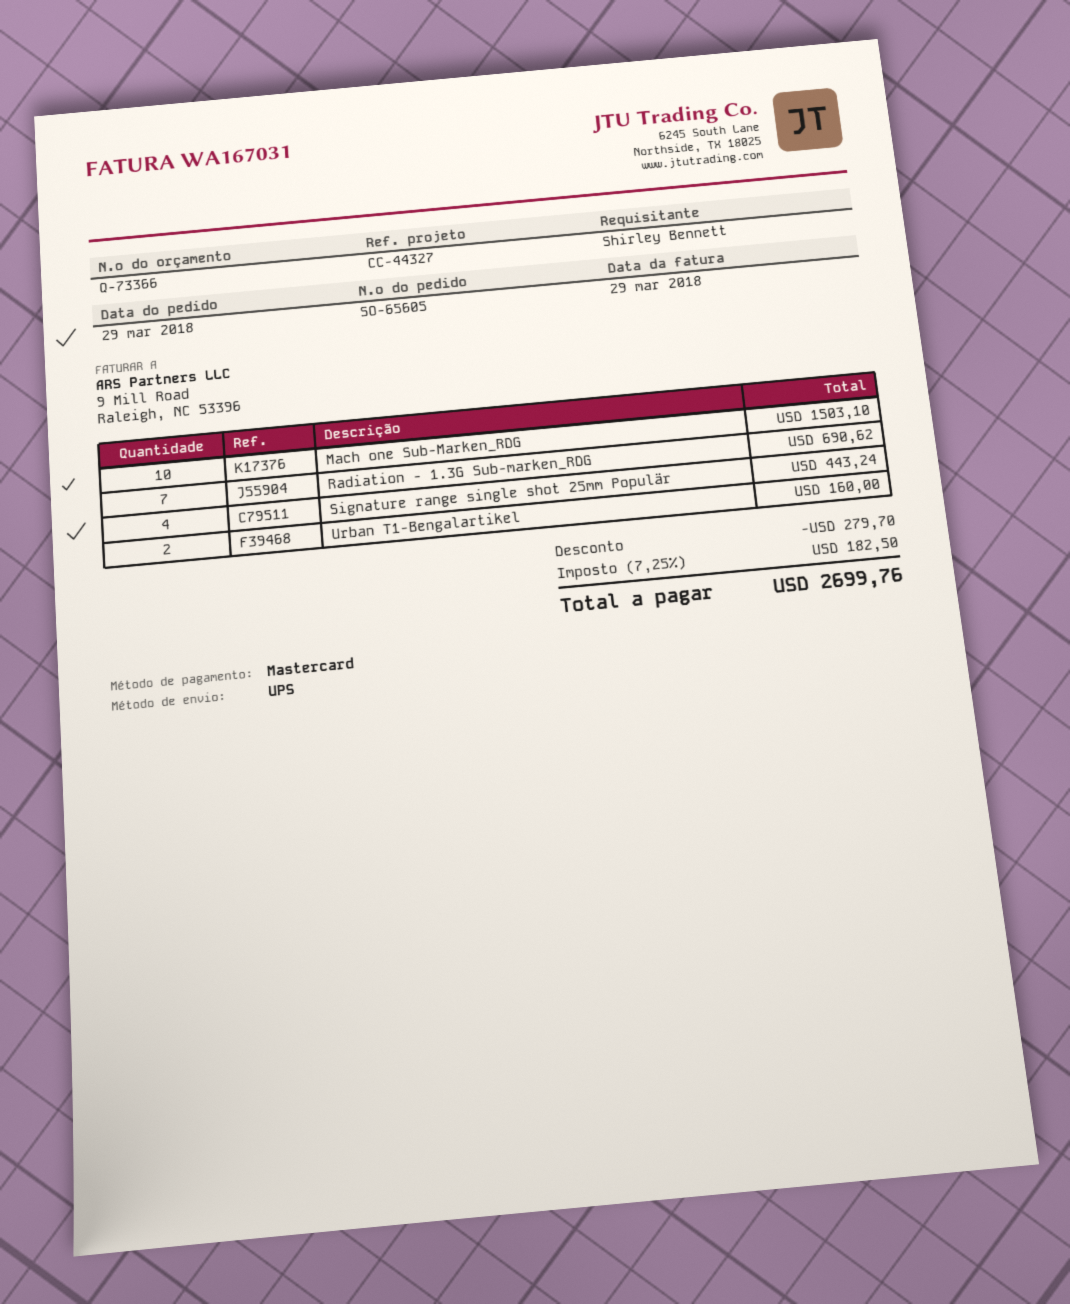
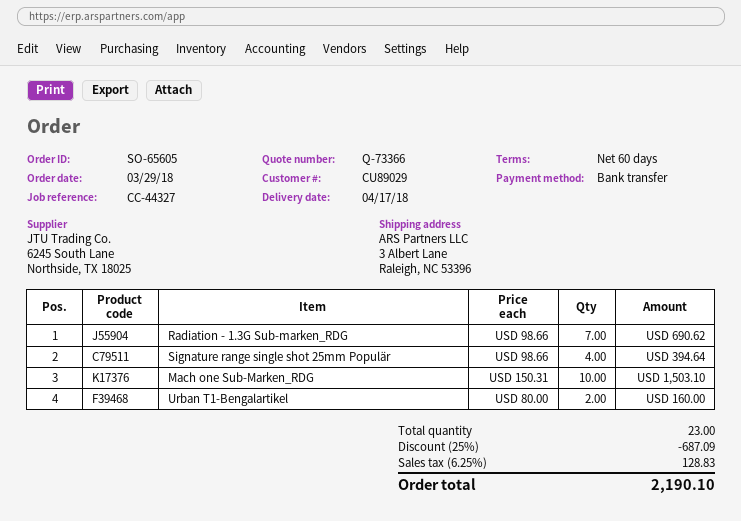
payment method: Mastercard -> bank transfer
Signature range single shot 25mm Populär: 4 for 443.24 -> 4 for 394.64
discount: 279.70 -> 687.09
tax: 7.25% = 182.50 -> 6.25% = 128.83
total: 2699.76 -> 2190.10

